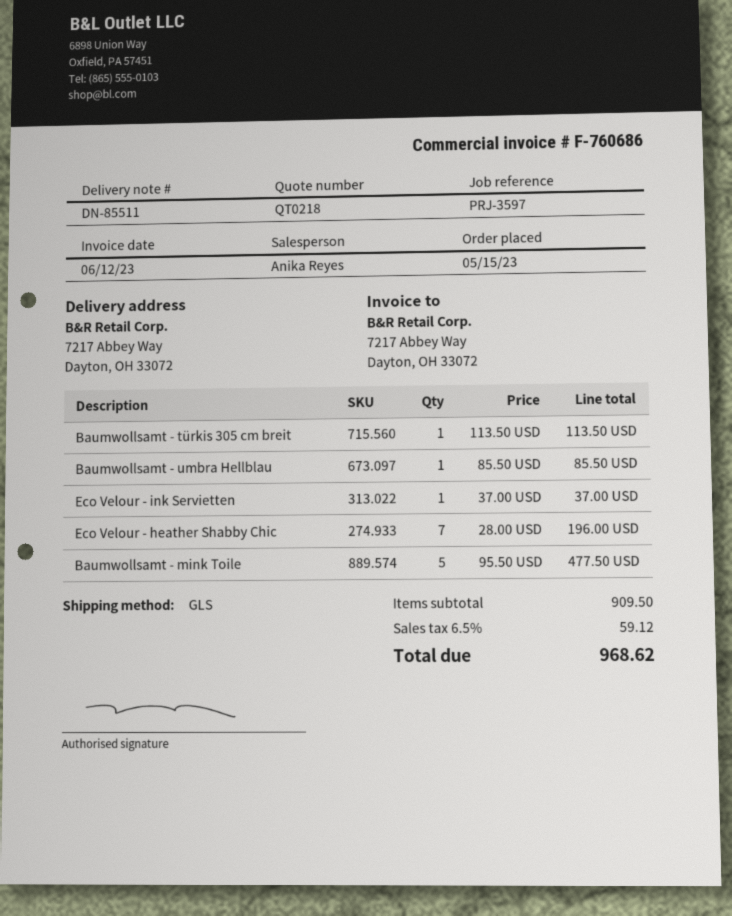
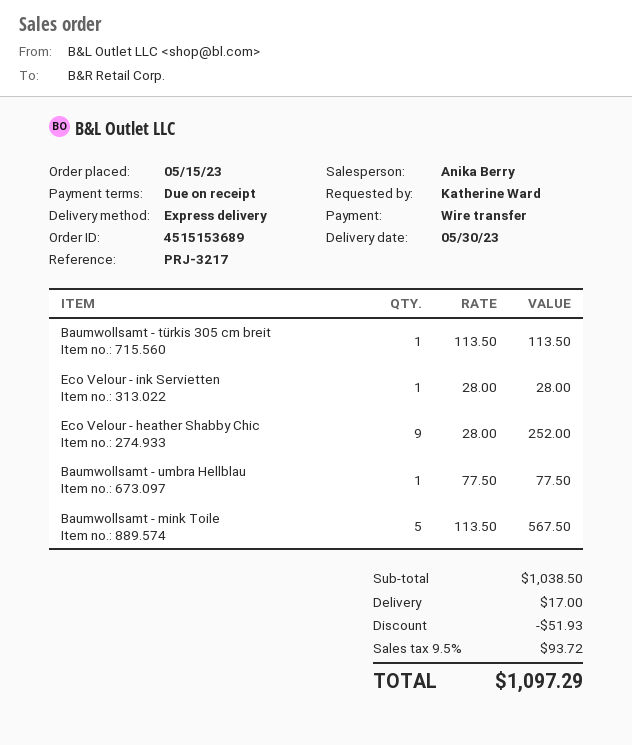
reference: PRJ-3597 -> PRJ-3217
sales rep: Anika Reyes -> Anika Berry
shipping method: GLS -> express
Baumwollsamt - umbra Hellblau: 1 x 85.50 = 85.50 -> 1 x 77.50 = 77.50
Eco Velour - ink Servietten: 1 x 37.00 = 37.00 -> 1 x 28.00 = 28.00
Eco Velour - heather Shabby Chic: 7 x 28.00 = 196.00 -> 9 x 28.00 = 252.00
Baumwollsamt - mink Toile: 5 x 95.50 = 477.50 -> 5 x 113.50 = 567.50
subtotal: 909.50 -> 1038.50
discount: none -> 51.93
shipping: none -> 17.00
tax: 6.5% = 59.12 -> 9.5% = 93.72
total: 968.62 -> 1097.29

